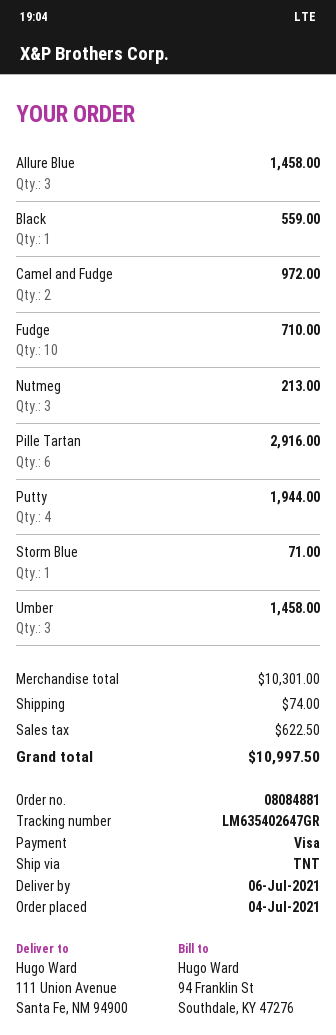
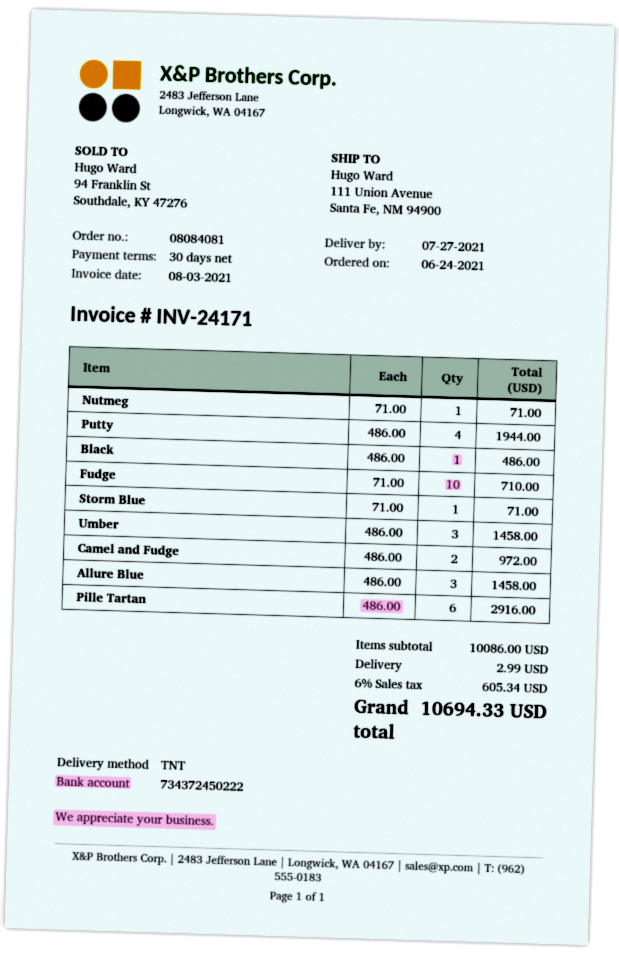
order number: 08084881 -> 08084081
order date: 2021-07-04 -> 2021-06-24
delivery date: 2021-07-06 -> 2021-07-27
Black: 1 for 559.00 -> 1 for 486.00
Nutmeg: 3 for 213.00 -> 1 for 71.00
subtotal: 10301.00 -> 10086.00
shipping: 74.00 -> 2.99
tax: 622.50 -> 605.34
total: 10997.50 -> 10694.33

